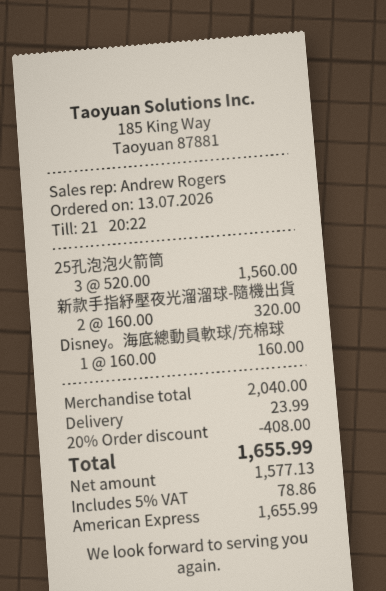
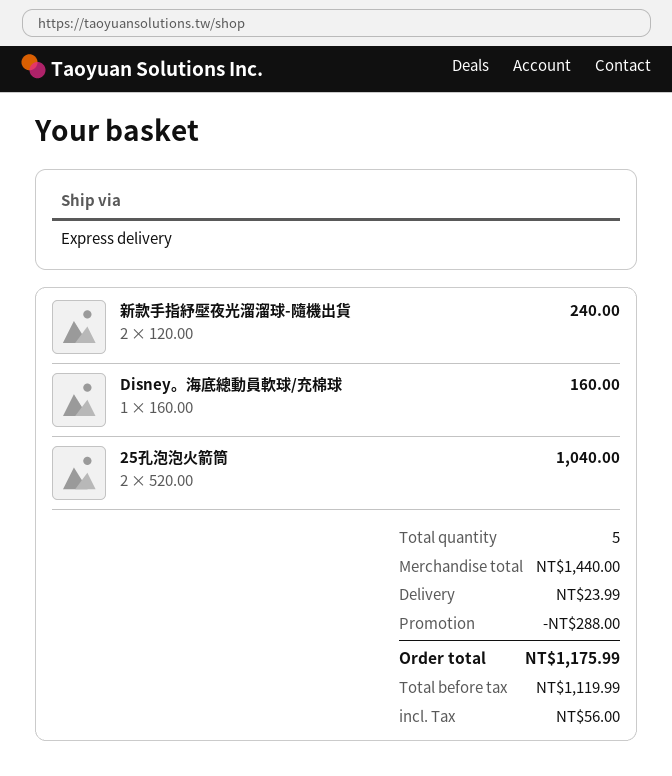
25孔泡泡火箭筒: 3 x 520.00 = 1560.00 -> 2 x 520.00 = 1040.00
新款手指紓壓夜光溜溜球-隨機出貨: 2 x 160.00 = 320.00 -> 2 x 120.00 = 240.00
subtotal: 2040.00 -> 1440.00
discount: 408.00 -> 288.00
net: 1577.13 -> 1119.99
tax: 78.86 -> 56.00
total: 1655.99 -> 1175.99

